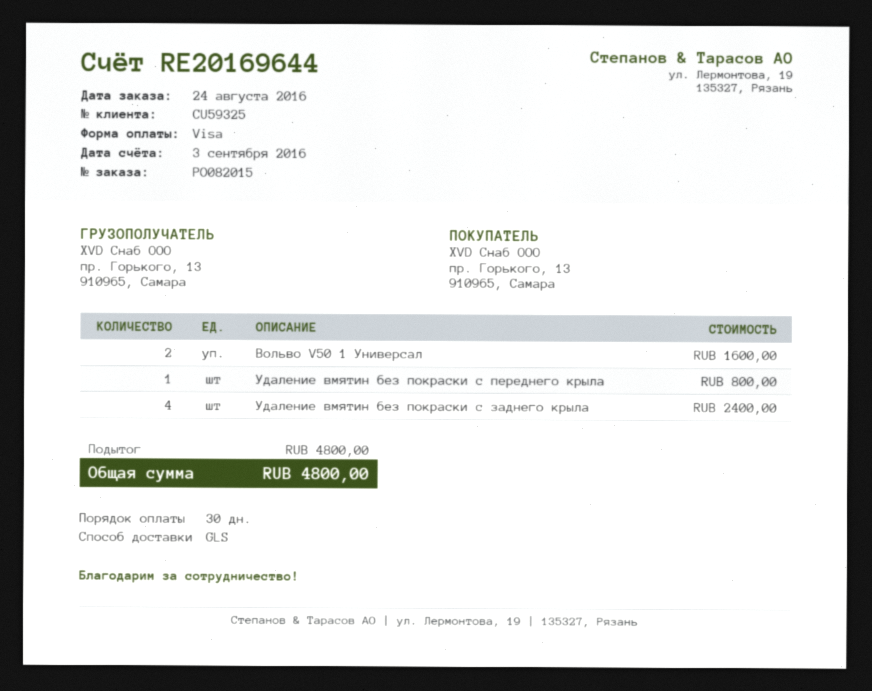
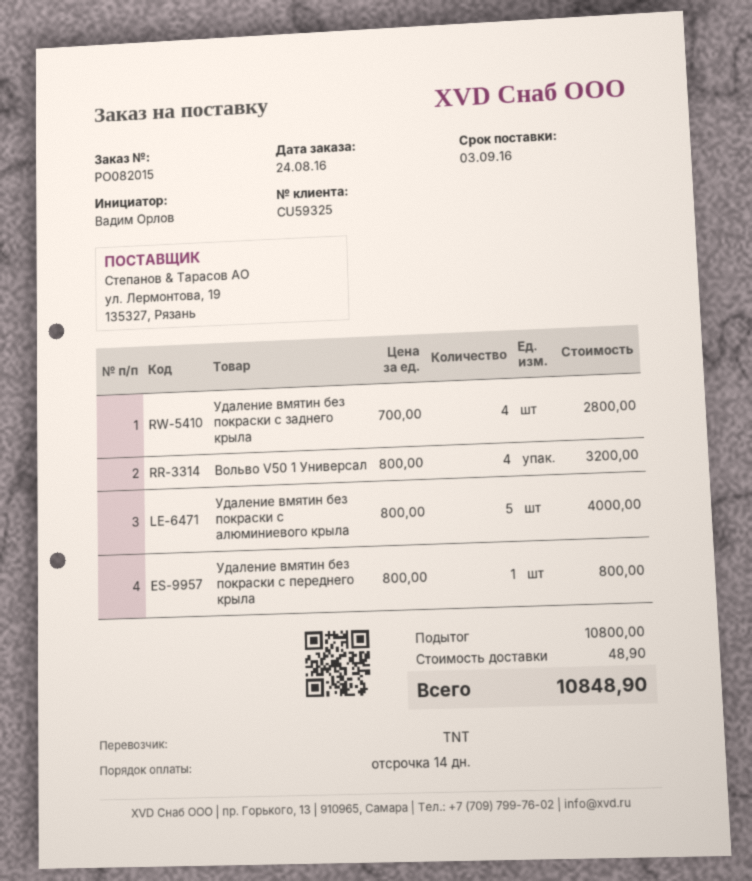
payment terms: 30 days -> 14 days
shipping method: GLS -> TNT
Вольво V50 1 Универсал: 2 for 1600.00 -> 4 for 3200.00
Удаление вмятин без покраски с заднего крыла: 4 for 2400.00 -> 4 for 2800.00
Удаление вмятин без покраски с алюминиевого крыла: none -> 5 for 4000.00
subtotal: 4800.00 -> 10800.00
shipping: none -> 48.90
total: 4800.00 -> 10848.90

